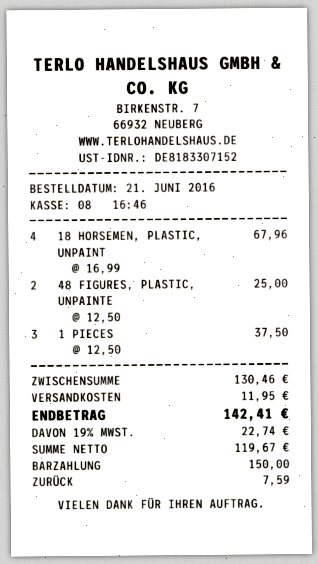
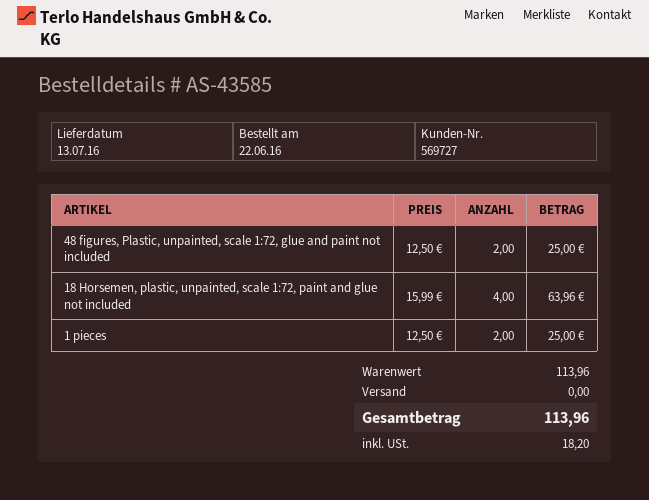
order date: 2016-06-21 -> 2016-06-22
18 HORSEMEN, PLASTIC, UNPAINT: 4 x 16.99 = 67.96 -> 4 x 15.99 = 63.96
1 PIECES: 3 x 12.50 = 37.50 -> 2 x 12.50 = 25.00
subtotal: 130.46 -> 113.96
shipping: 11.95 -> 0.00
tax: 22.74 -> 18.20
total: 142.41 -> 113.96

